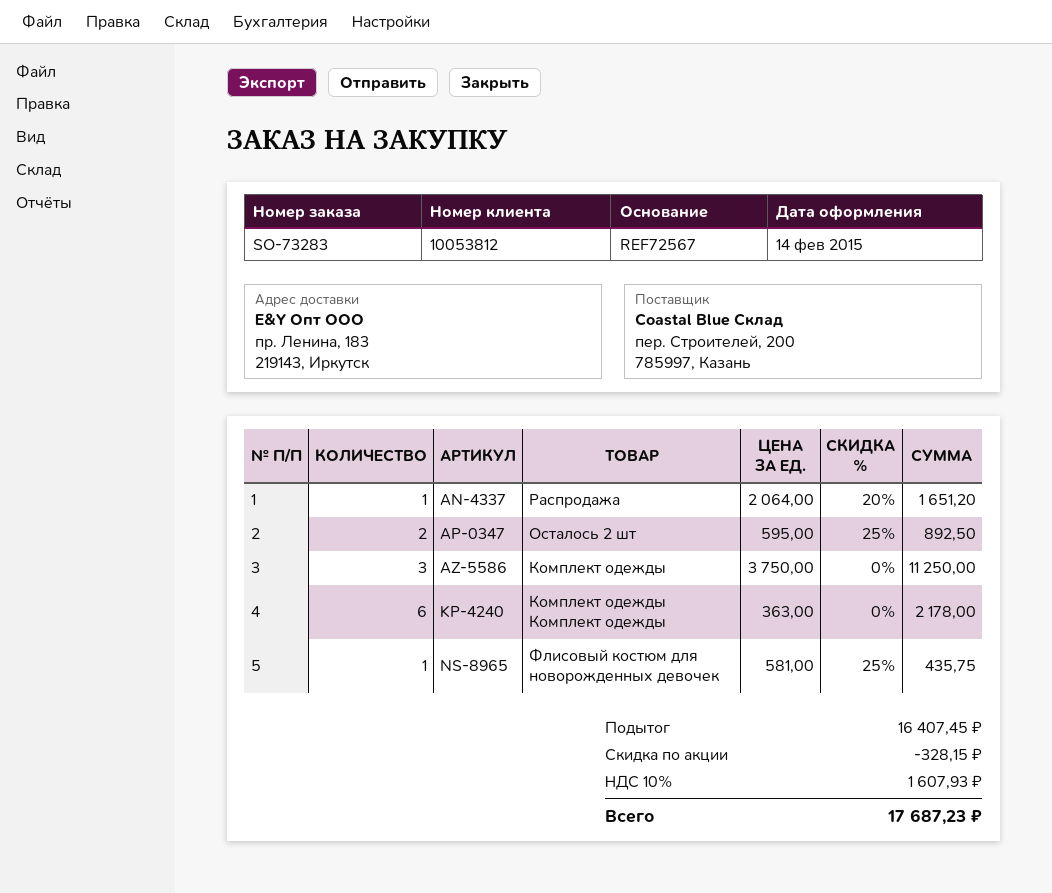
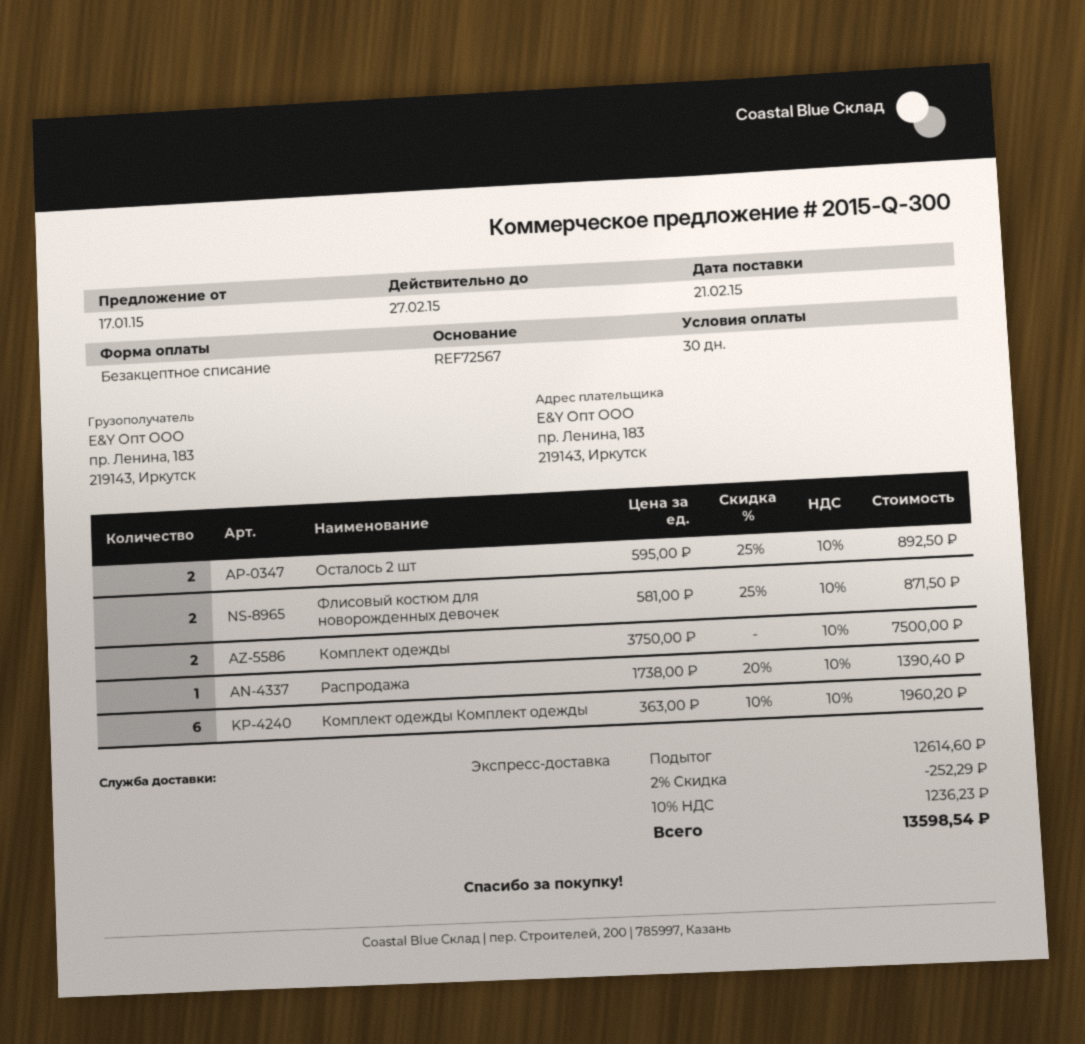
Распродажа: 1 x 2064.00 - 20% = 1651.20 -> 1 x 1738.00 - 20% = 1390.40
Комплект одежды: 3 x 3750.00 = 11250.00 -> 2 x 3750.00 = 7500.00
Комплект одежды Комплект одежды: 6 x 363.00 = 2178.00 -> 6 x 363.00 - 10% = 1960.20
Флисовый костюм для новорожденных девочек: 1 x 581.00 - 25% = 435.75 -> 2 x 581.00 - 25% = 871.50
subtotal: 16407.45 -> 12614.60
discount: 328.15 -> 252.29
tax: 10% = 1607.93 -> 10% = 1236.23
total: 17687.23 -> 13598.54

